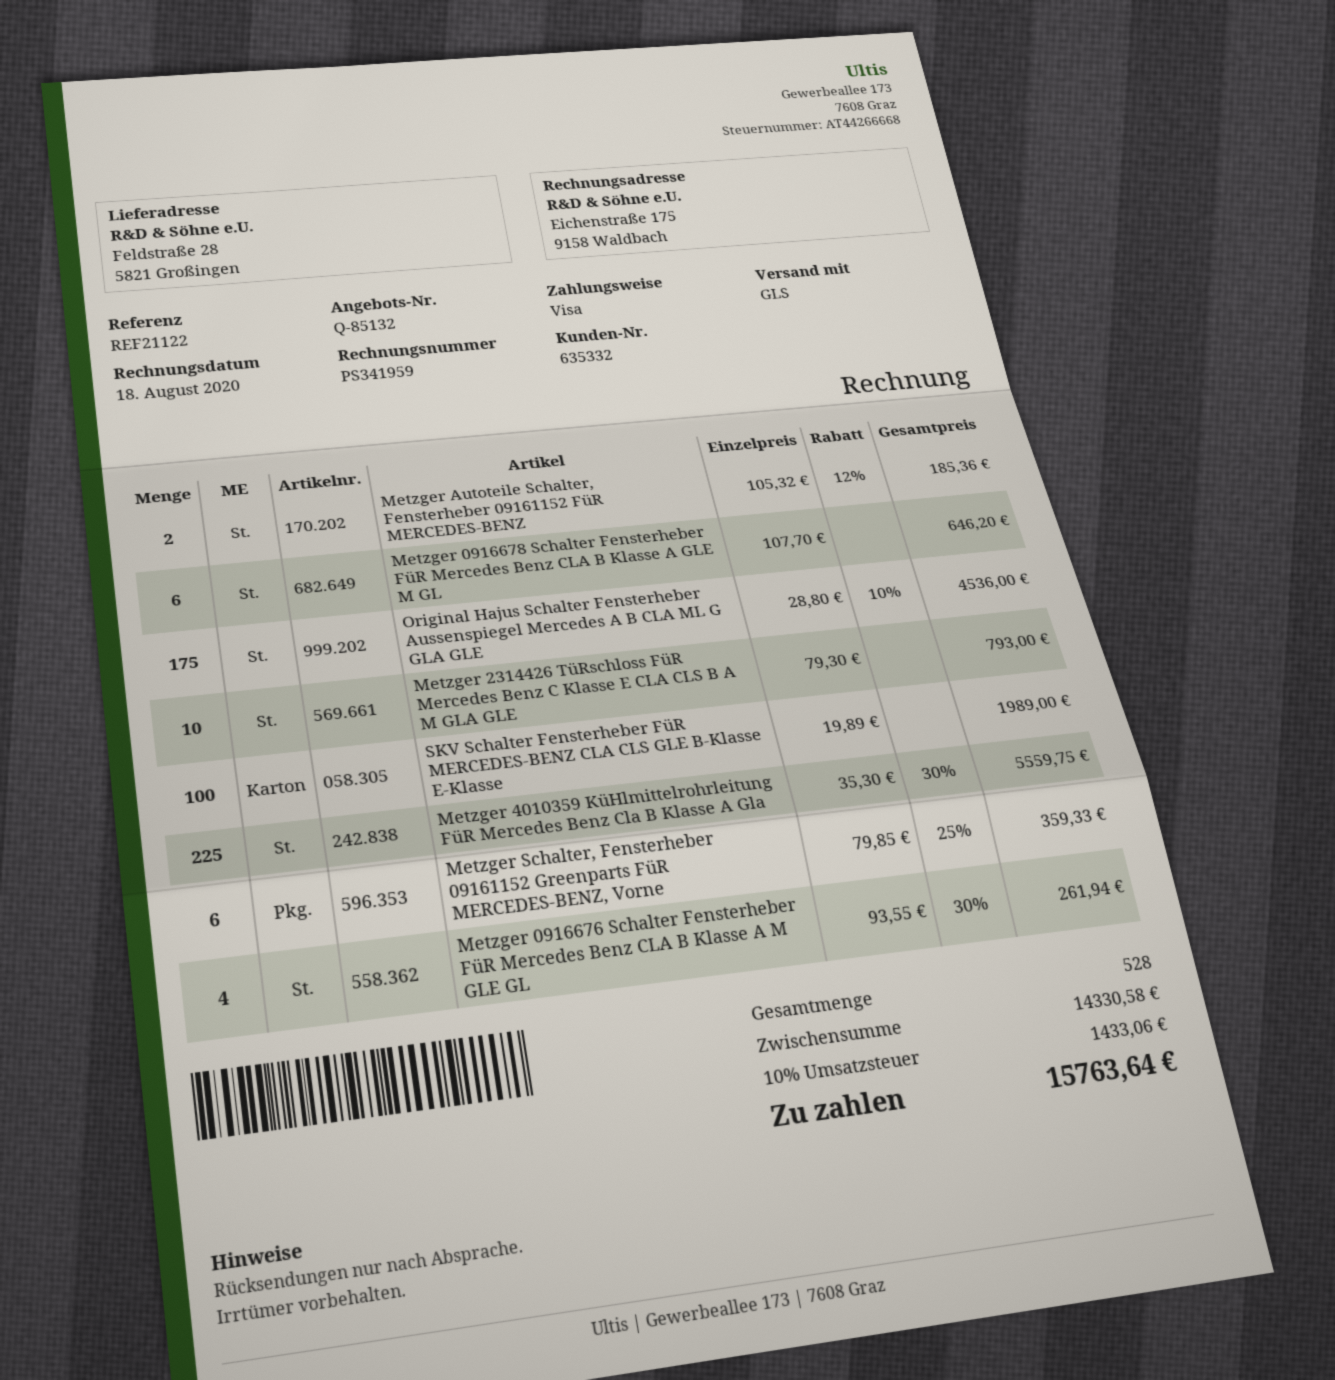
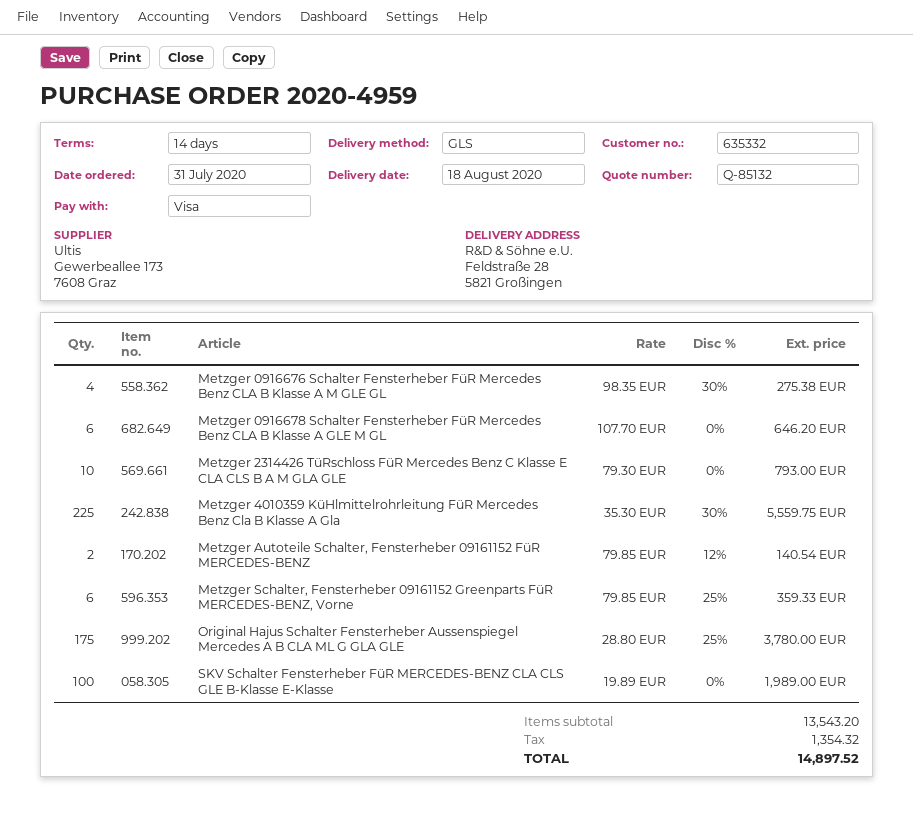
Metzger Autoteile Schalter, Fensterheber 09161152 FüR MERCEDES-BENZ: 2 x 105.32 - 12% = 185.36 -> 2 x 79.85 - 12% = 140.54
Original Hajus Schalter Fensterheber Aussenspiegel Mercedes A B CLA ML G GLA GLE: 175 x 28.80 - 10% = 4536.00 -> 175 x 28.80 - 25% = 3780.00
Metzger 0916676 Schalter Fensterheber FüR Mercedes Benz CLA B Klasse A M GLE GL: 4 x 93.55 - 30% = 261.94 -> 4 x 98.35 - 30% = 275.38
subtotal: 14330.58 -> 13543.20
tax: 1433.06 -> 1354.32
total: 15763.64 -> 14897.52

